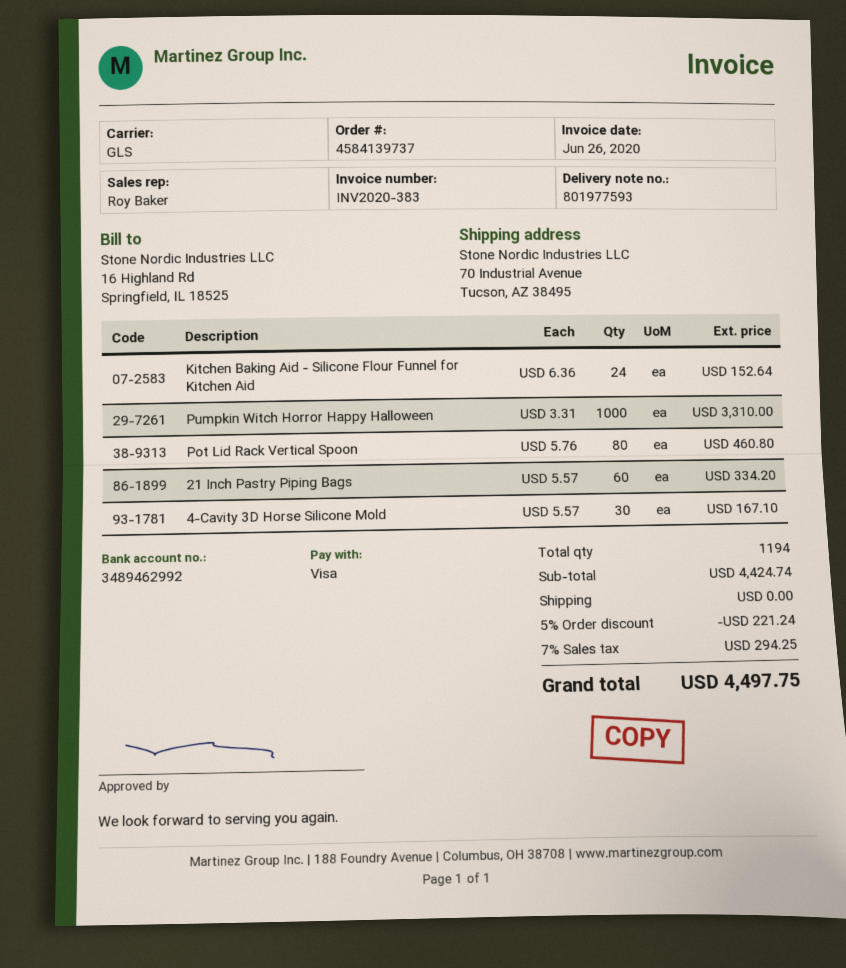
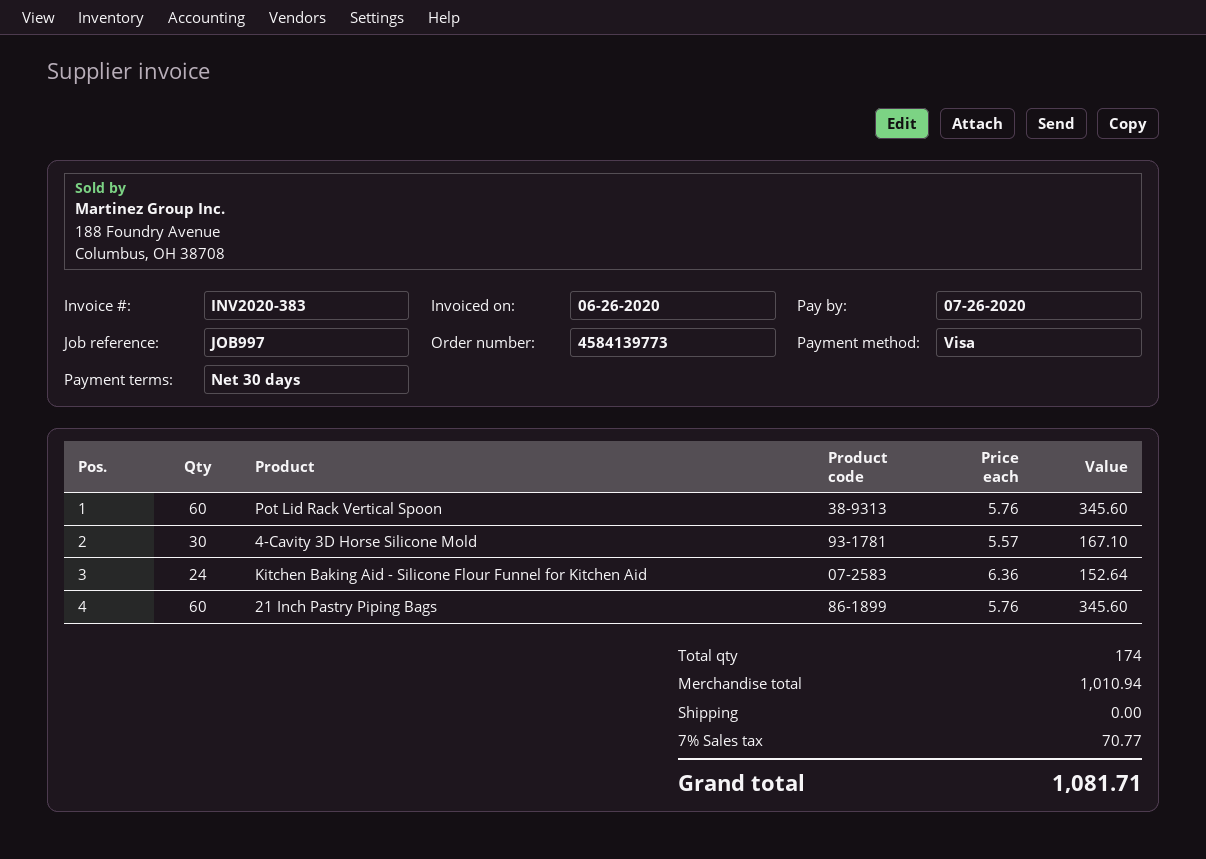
order number: 4584139737 -> 4584139773
Pumpkin Witch Horror Happy Halloween: 1000 x 3.31 = 3310.00 -> none
Pot Lid Rack Vertical Spoon: 80 x 5.76 = 460.80 -> 60 x 5.76 = 345.60
21 Inch Pastry Piping Bags: 60 x 5.57 = 334.20 -> 60 x 5.76 = 345.60
total quantity: 1194 -> 174
subtotal: 4424.74 -> 1010.94
discount: 5% = 221.24 -> none
tax: 7% = 294.25 -> 7% = 70.77
total: 4497.75 -> 1081.71

